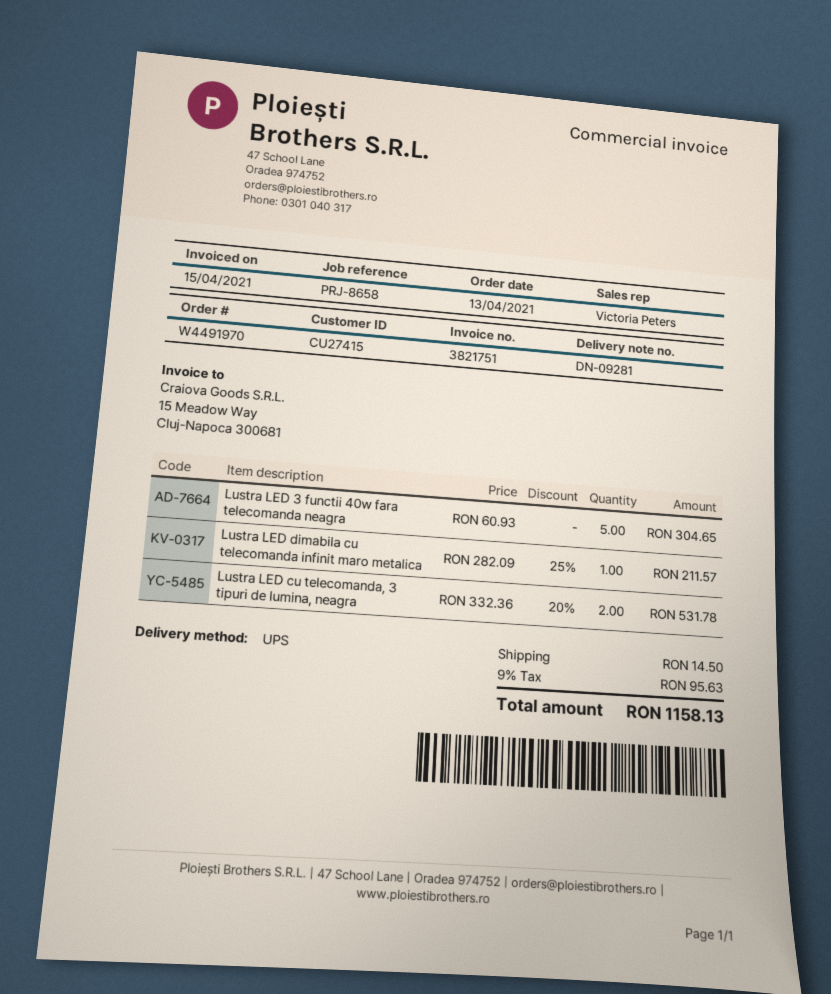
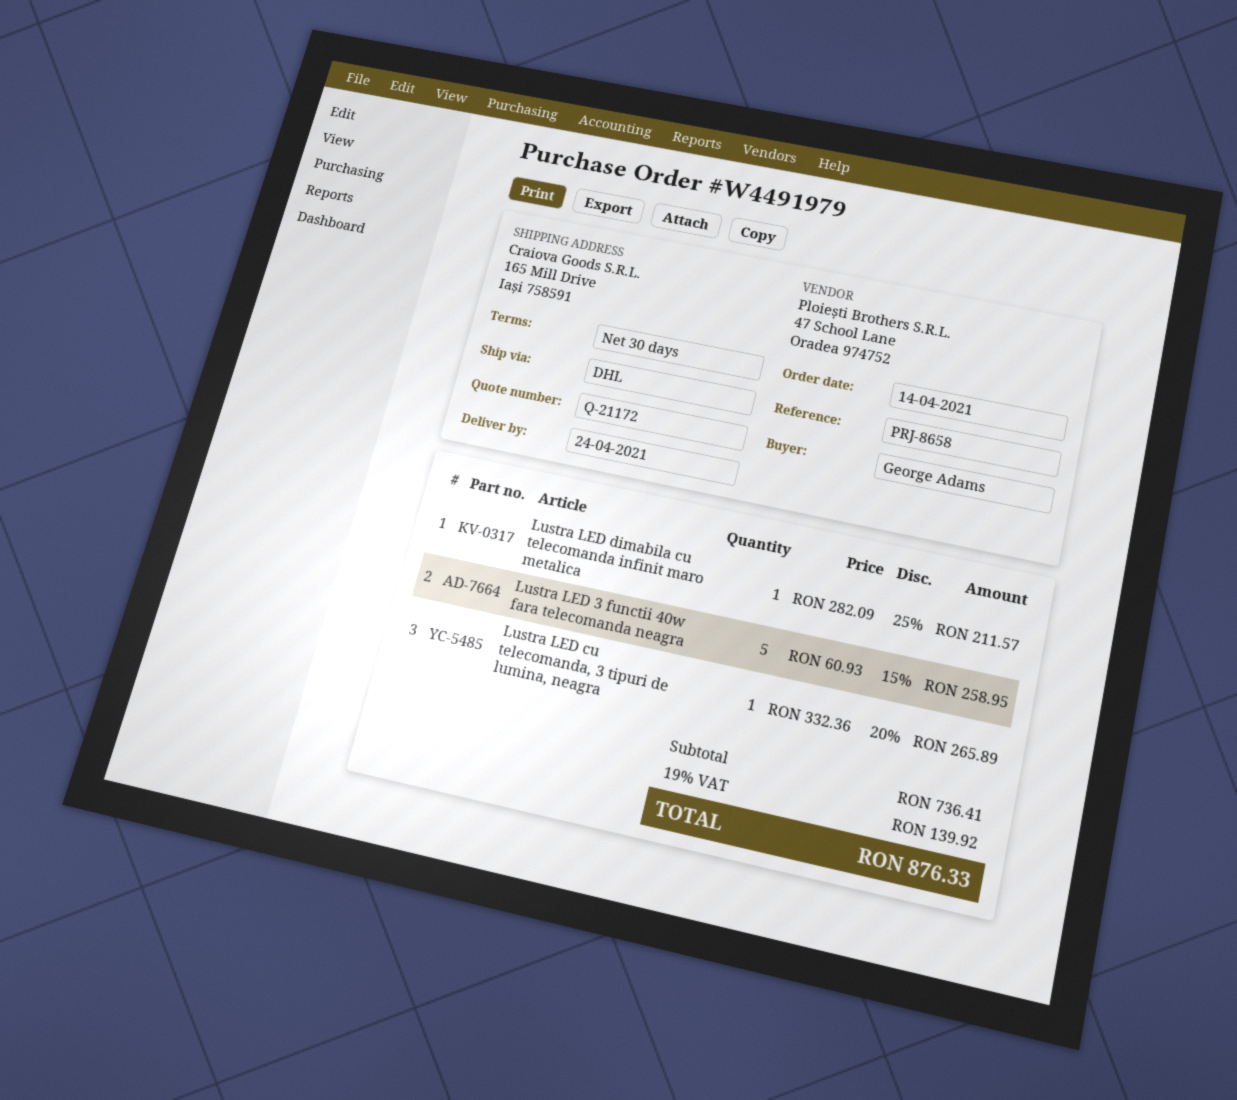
order number: W4491970 -> W4491979
order date: 2021-04-13 -> 2021-04-14
shipping method: UPS -> DHL
Lustra LED 3 functii 40w fara telecomanda neagra: 5 x 60.93 = 304.65 -> 5 x 60.93 - 15% = 258.95
Lustra LED cu telecomanda, 3 tipuri de lumina, neagra: 2 x 332.36 - 20% = 531.78 -> 1 x 332.36 - 20% = 265.89
shipping: 14.50 -> none
tax: 9% = 95.63 -> 19% = 139.92
total: 1158.13 -> 876.33

